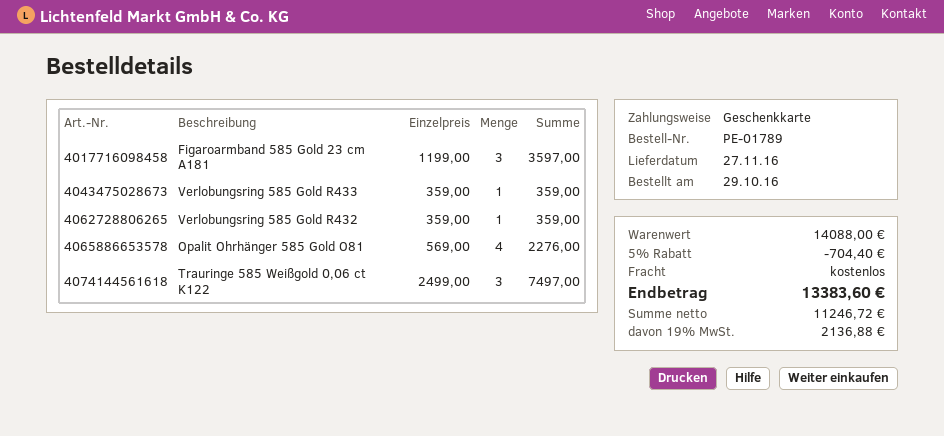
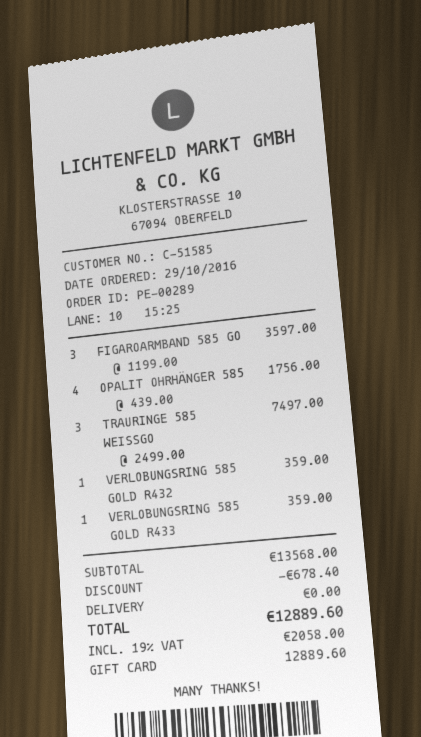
order number: PE-01789 -> PE-00289
Opalit Ohrhänger 585 Gold O81: 4 x 569.00 = 2276.00 -> 4 x 439.00 = 1756.00
subtotal: 14088.00 -> 13568.00
discount: 704.40 -> 678.40
tax: 19% = 2136.88 -> 19% = 2058.00
total: 13383.60 -> 12889.60

